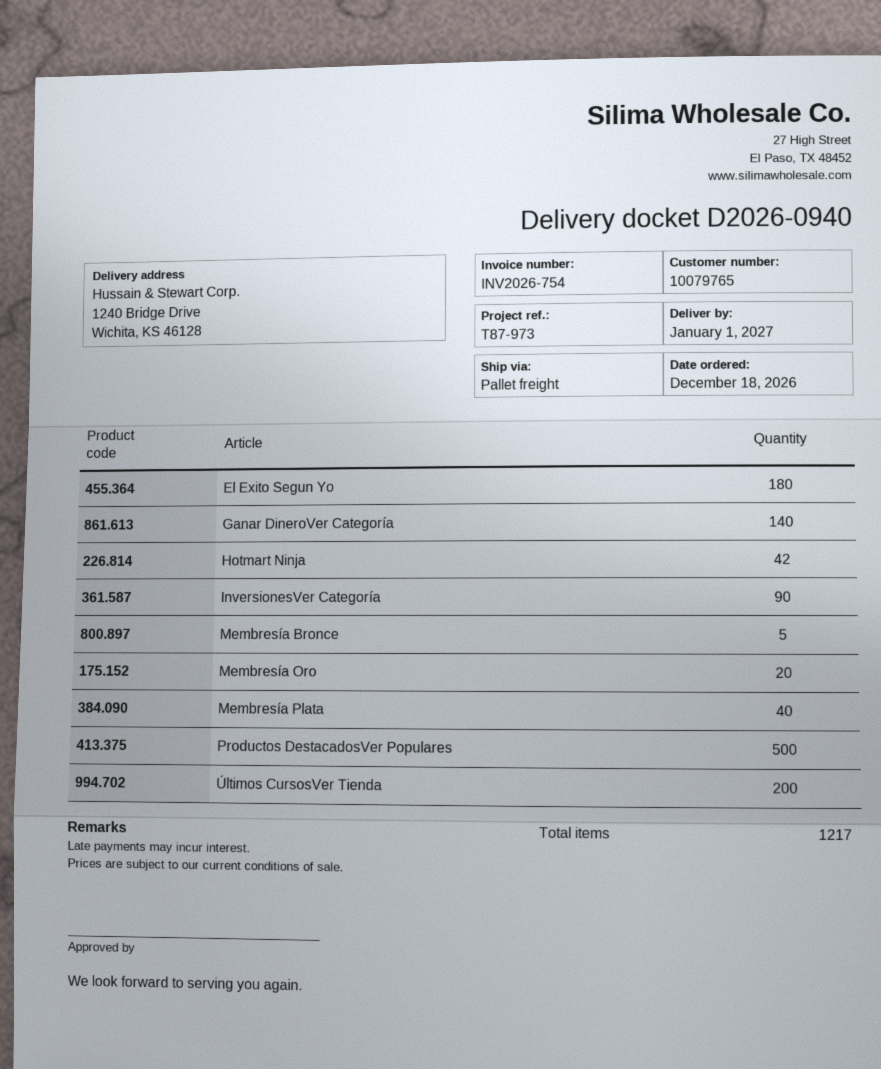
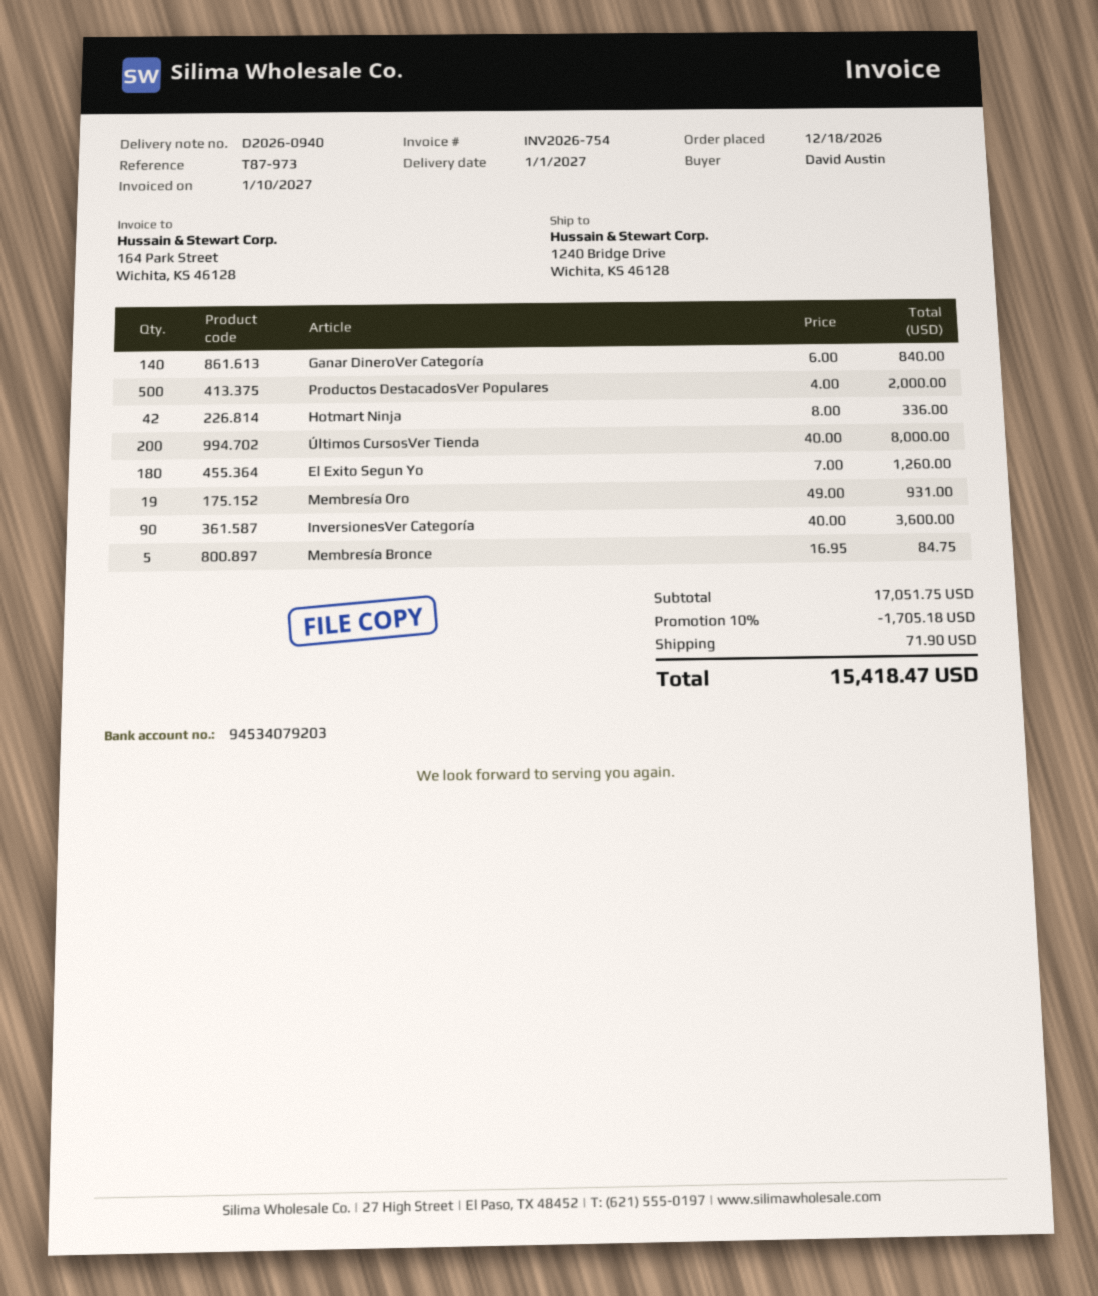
Membresía Oro: 20 -> 19
Membresía Plata: 40 -> none

